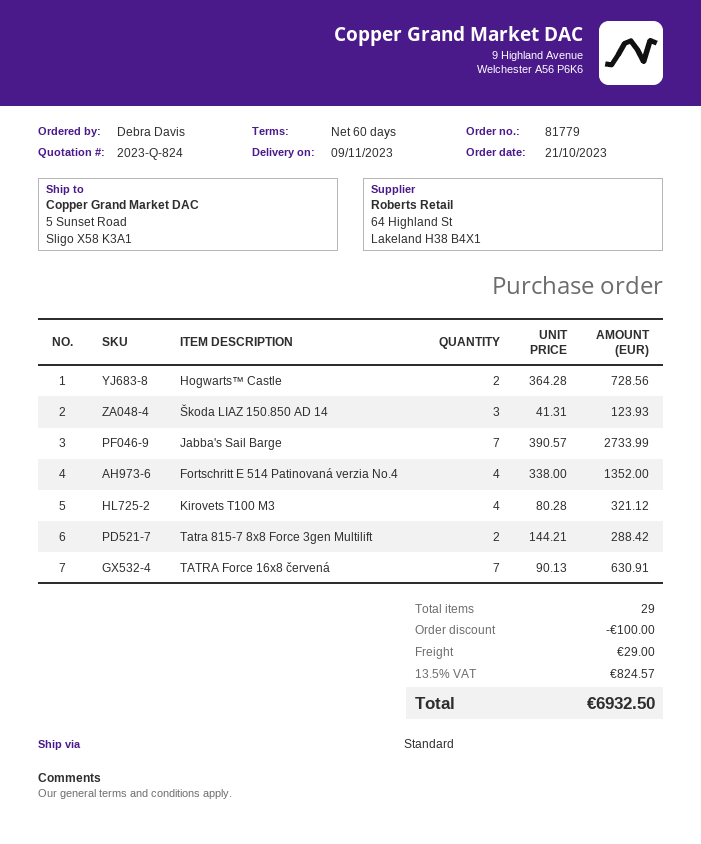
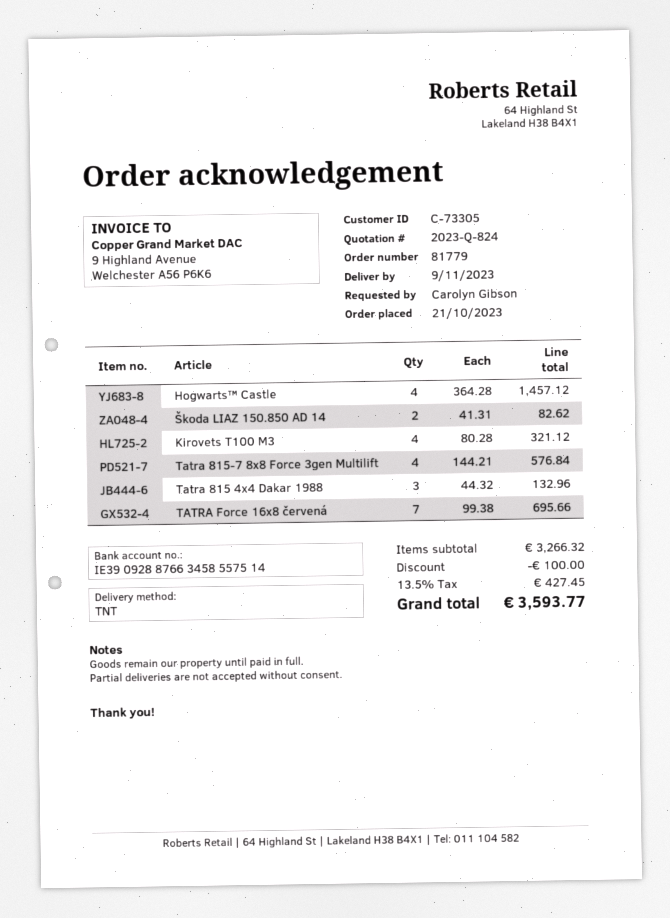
ordered by: Debra Davis -> Carolyn Gibson
shipping method: standard -> TNT
Hogwarts™ Castle: 2 x 364.28 = 728.56 -> 4 x 364.28 = 1457.12
Škoda LIAZ 150.850 AD 14: 3 x 41.31 = 123.93 -> 2 x 41.31 = 82.62
Jabba's Sail Barge: 7 x 390.57 = 2733.99 -> none
Fortschritt E 514 Patinovaná verzia No.4: 4 x 338.00 = 1352.00 -> none
Tatra 815-7 8x8 Force 3gen Multilift: 2 x 144.21 = 288.42 -> 4 x 144.21 = 576.84
TATRA Force 16x8 červená: 7 x 90.13 = 630.91 -> 7 x 99.38 = 695.66
Tatra 815 4x4 Dakar 1988: none -> 3 x 44.32 = 132.96
shipping: 29.00 -> none
tax: 13.5% = 824.57 -> 13.5% = 427.45
total: 6932.50 -> 3593.77

